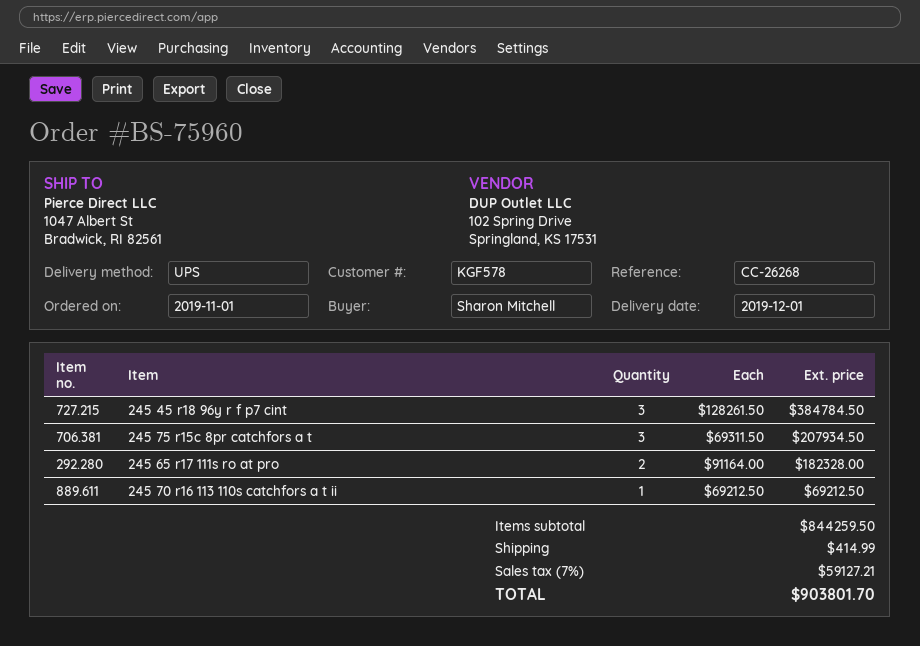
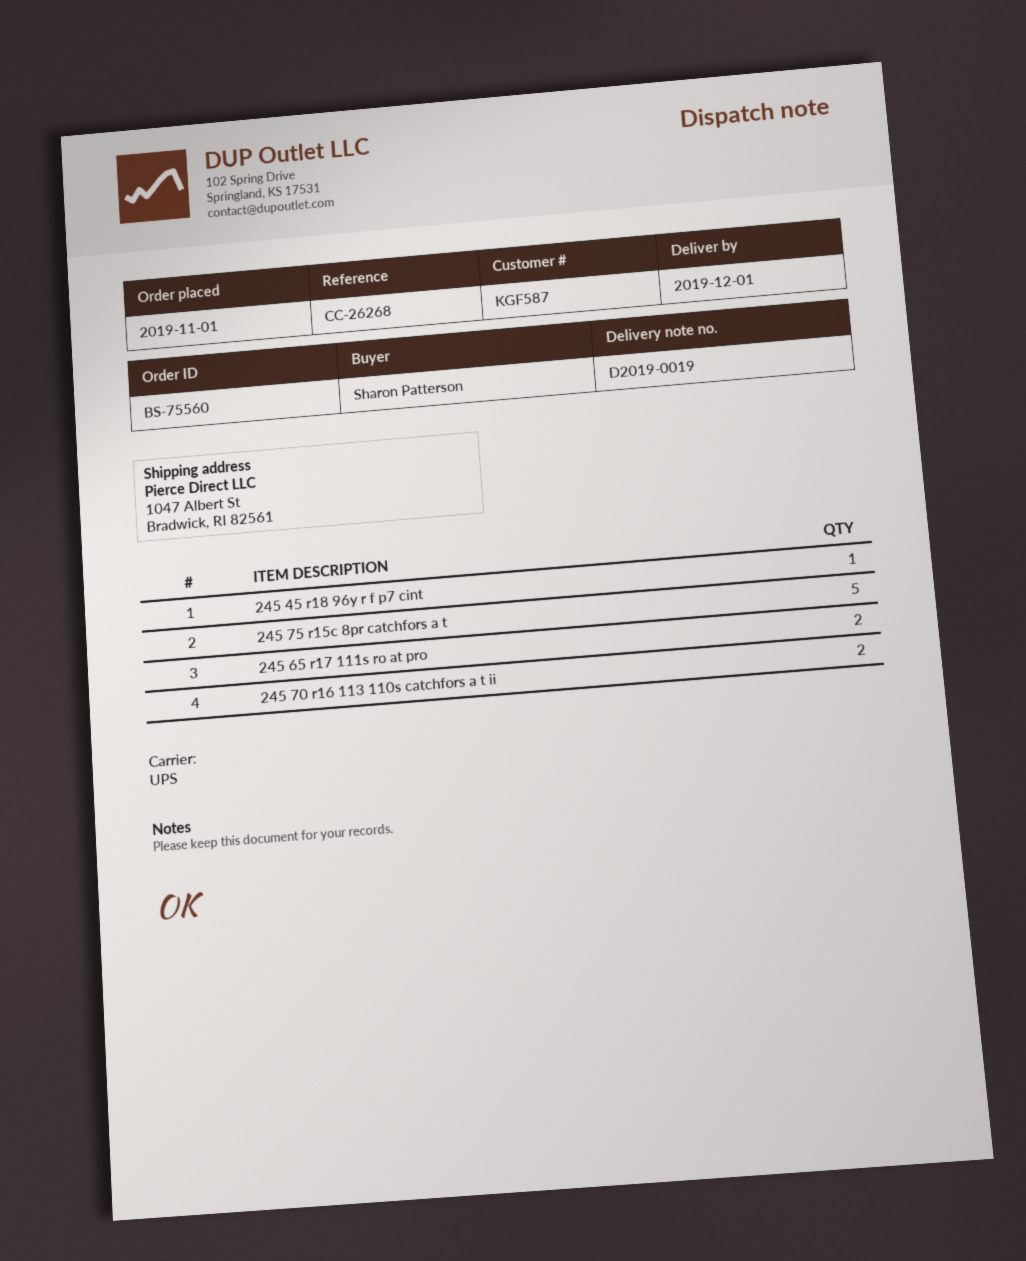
order number: BS-75960 -> BS-75560
customer number: KGF578 -> KGF587
ordered by: Sharon Mitchell -> Sharon Patterson
245 45 r18 96y r f p7 cint: 3 -> 1
245 75 r15c 8pr catchfors a t: 3 -> 5
245 70 r16 113 110s catchfors a t ii: 1 -> 2

